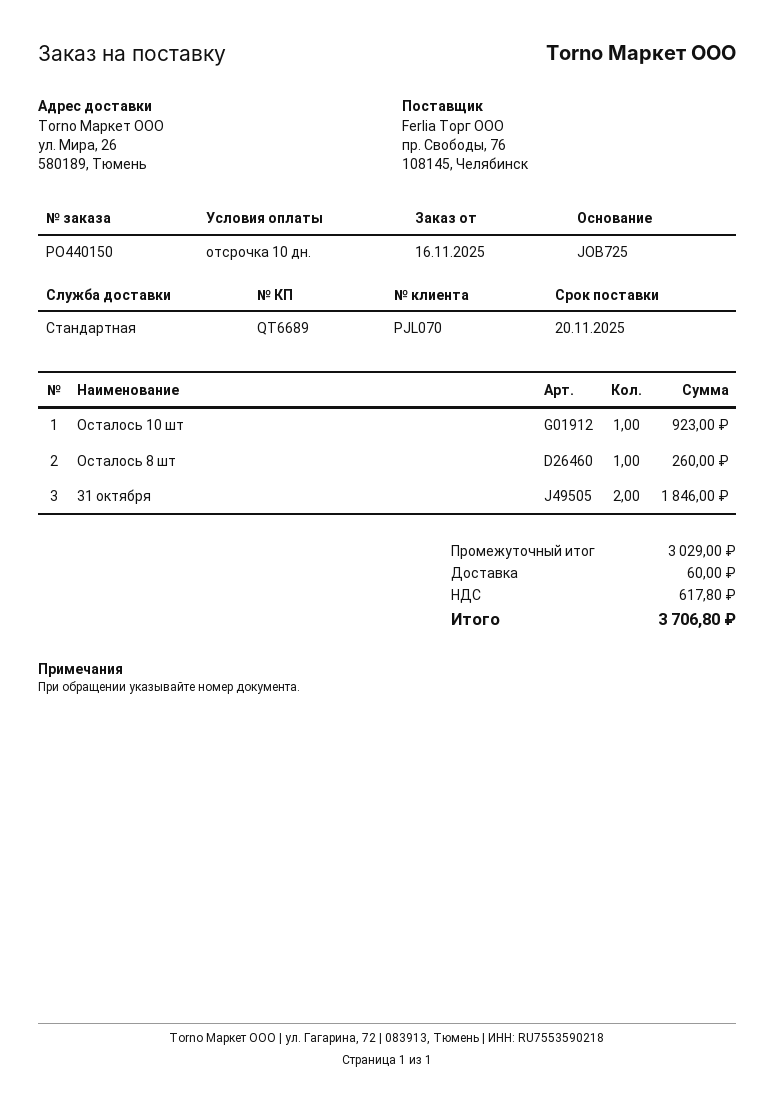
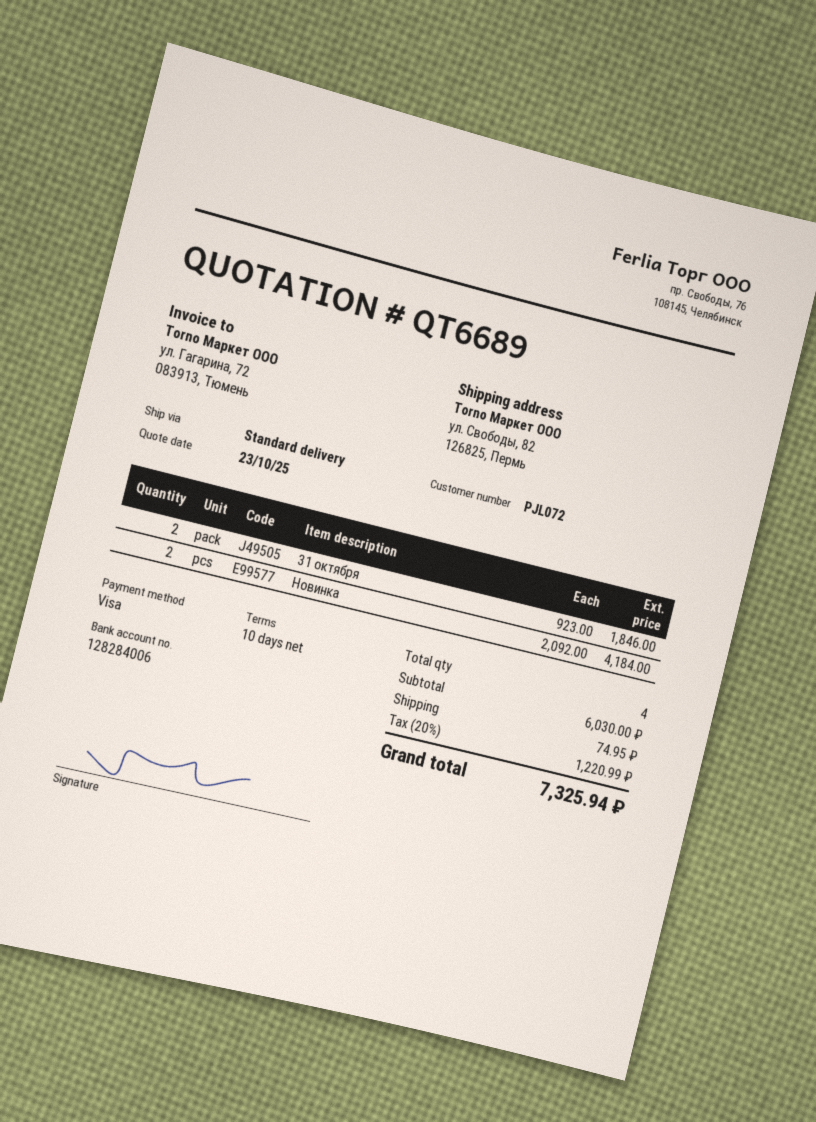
customer number: PJL070 -> PJL072
ship to: ул. Мира, 26, 580189, Тюмень -> ул. Свободы, 82, 126825, Пермь
Осталось 10 шт: 1 for 923.00 -> none
Осталось 8 шт: 1 for 260.00 -> none
Новинка: none -> 2 for 4184.00
subtotal: 3029.00 -> 6030.00
shipping: 60.00 -> 74.95
tax: 617.80 -> 1220.99
total: 3706.80 -> 7325.94

